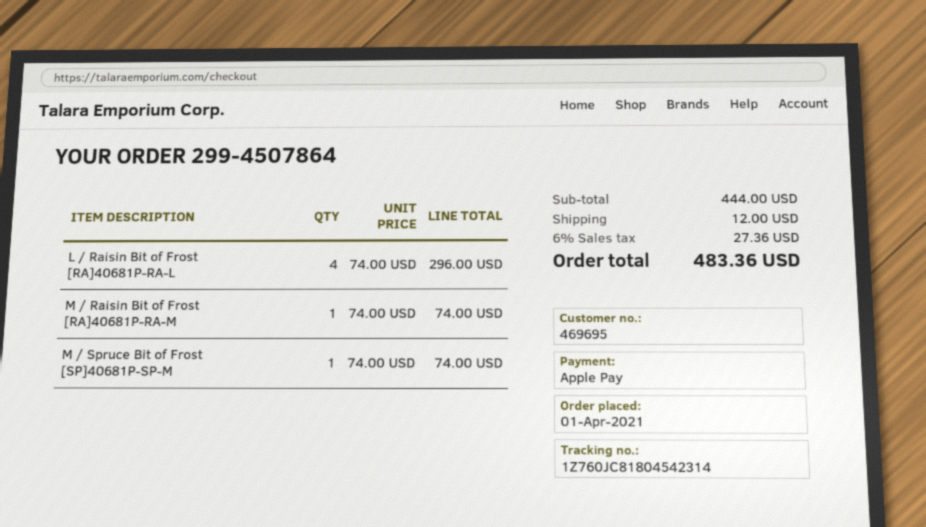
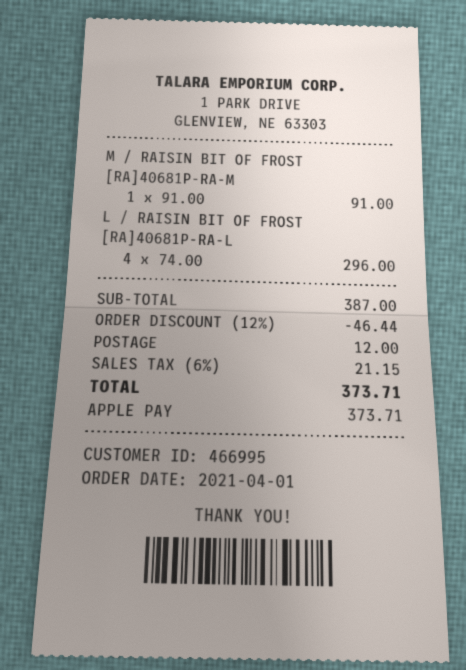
customer number: 469695 -> 466995
M / Raisin Bit of Frost [RA]40681P-RA-M: 1 x 74.00 = 74.00 -> 1 x 91.00 = 91.00
M / Spruce Bit of Frost [SP]40681P-SP-M: 1 x 74.00 = 74.00 -> none
subtotal: 444.00 -> 387.00
discount: none -> 12% = 46.44
tax: 6% = 27.36 -> 6% = 21.15
total: 483.36 -> 373.71

